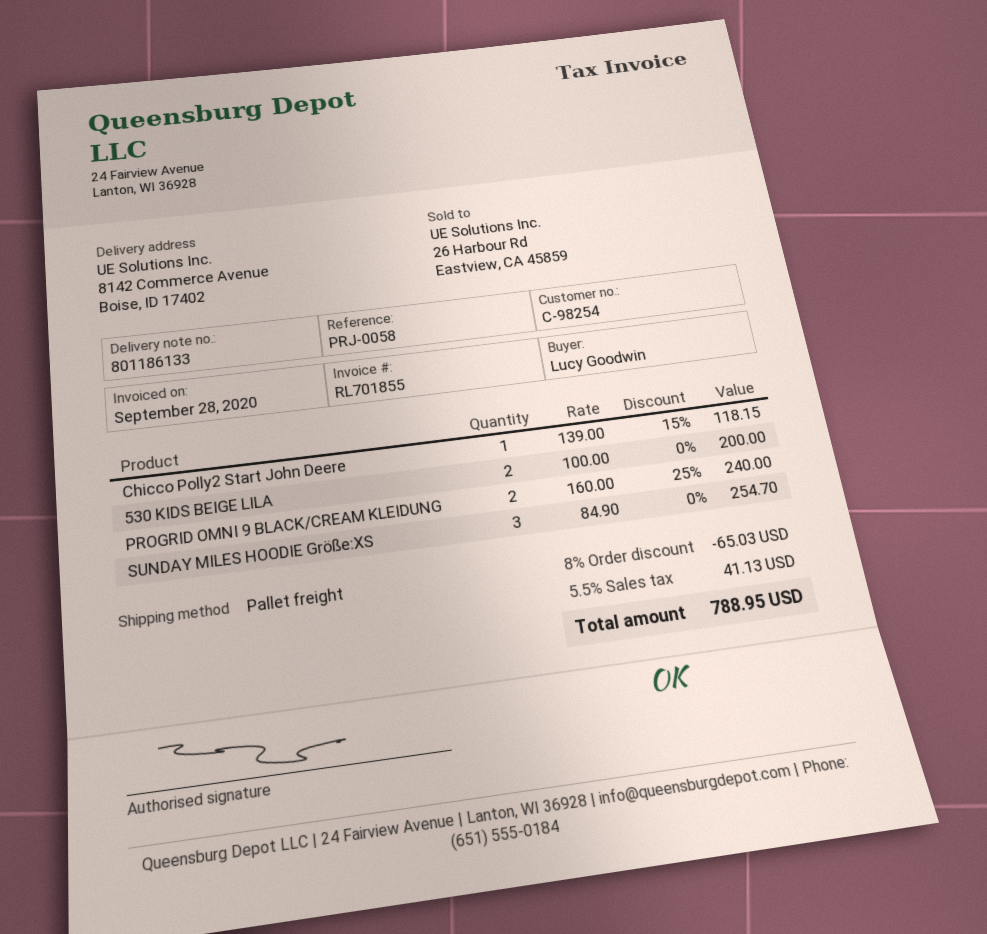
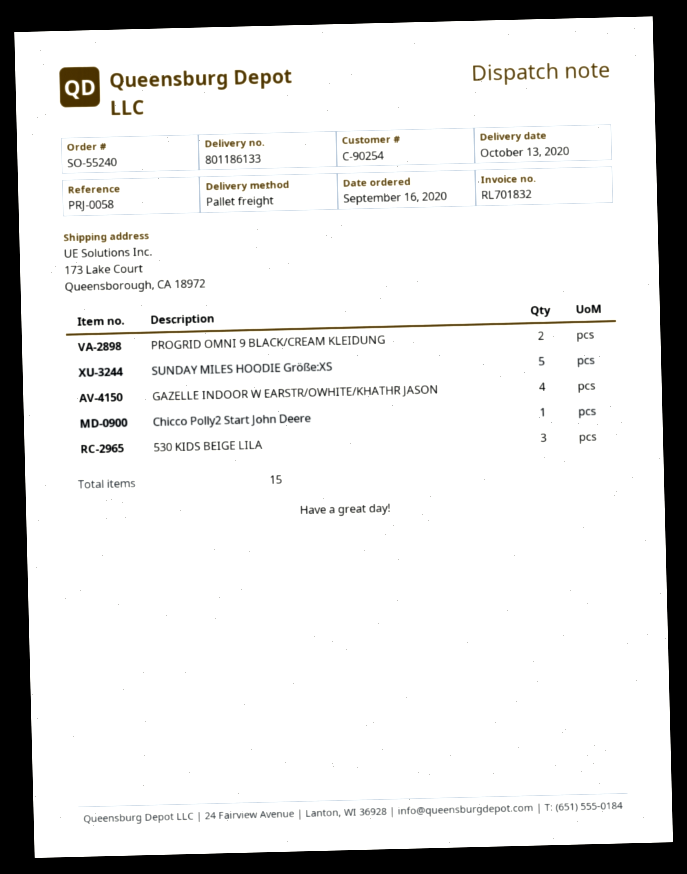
invoice number: RL701855 -> RL701832
customer number: C-98254 -> C-90254
ship to: 8142 Commerce Avenue, Boise, ID 17402 -> 173 Lake Court, Queensborough, CA 18972
530 KIDS BEIGE LILA: 2 -> 3
SUNDAY MILES HOODIE Größe:XS: 3 -> 5
GAZELLE INDOOR W EARSTR/OWHITE/KHATHR JASON: none -> 4

